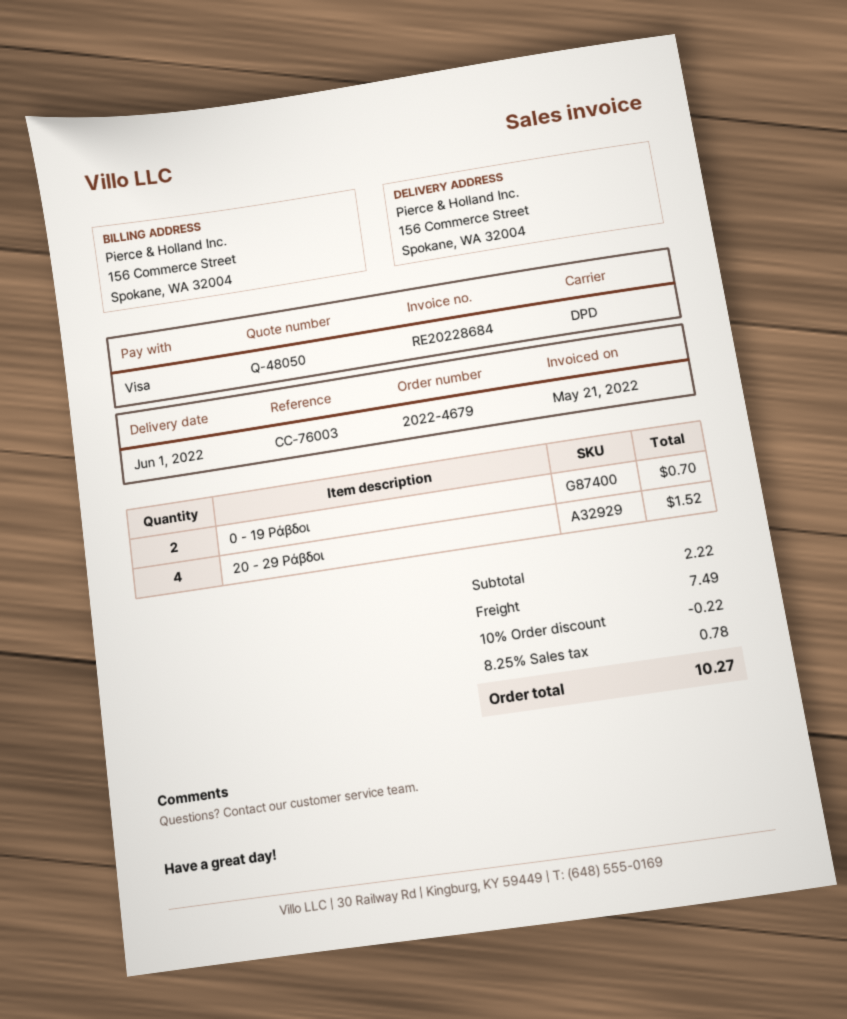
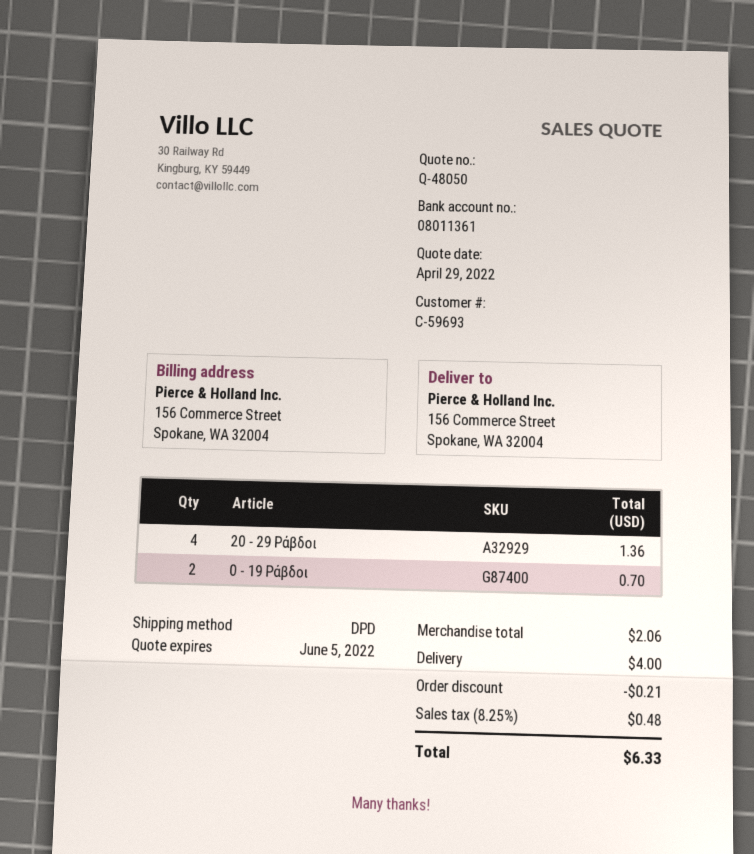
20 - 29 Ράβδοι: 4 for 1.52 -> 4 for 1.36
subtotal: 2.22 -> 2.06
discount: 0.22 -> 0.21
shipping: 7.49 -> 4.00
tax: 8.25% = 0.78 -> 8.25% = 0.48
total: 10.27 -> 6.33

